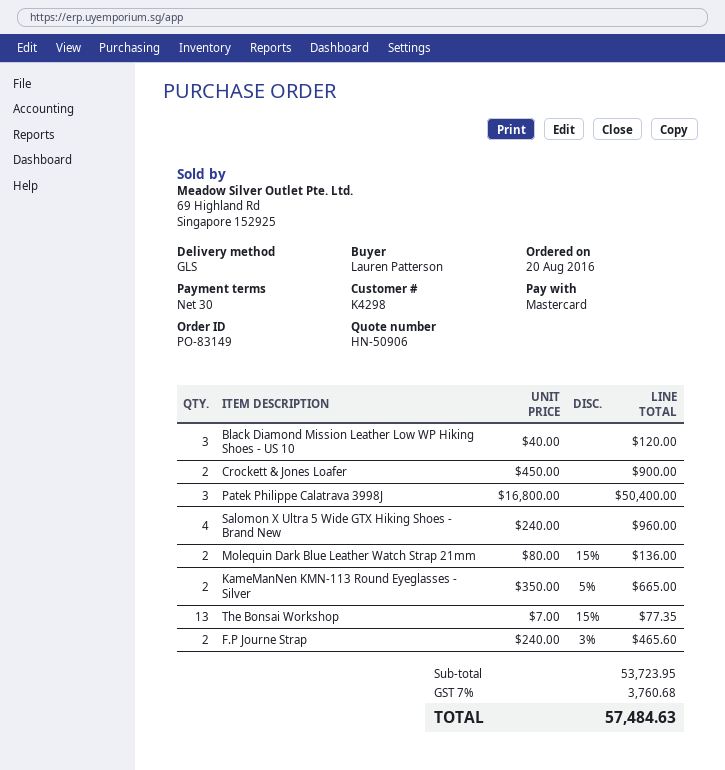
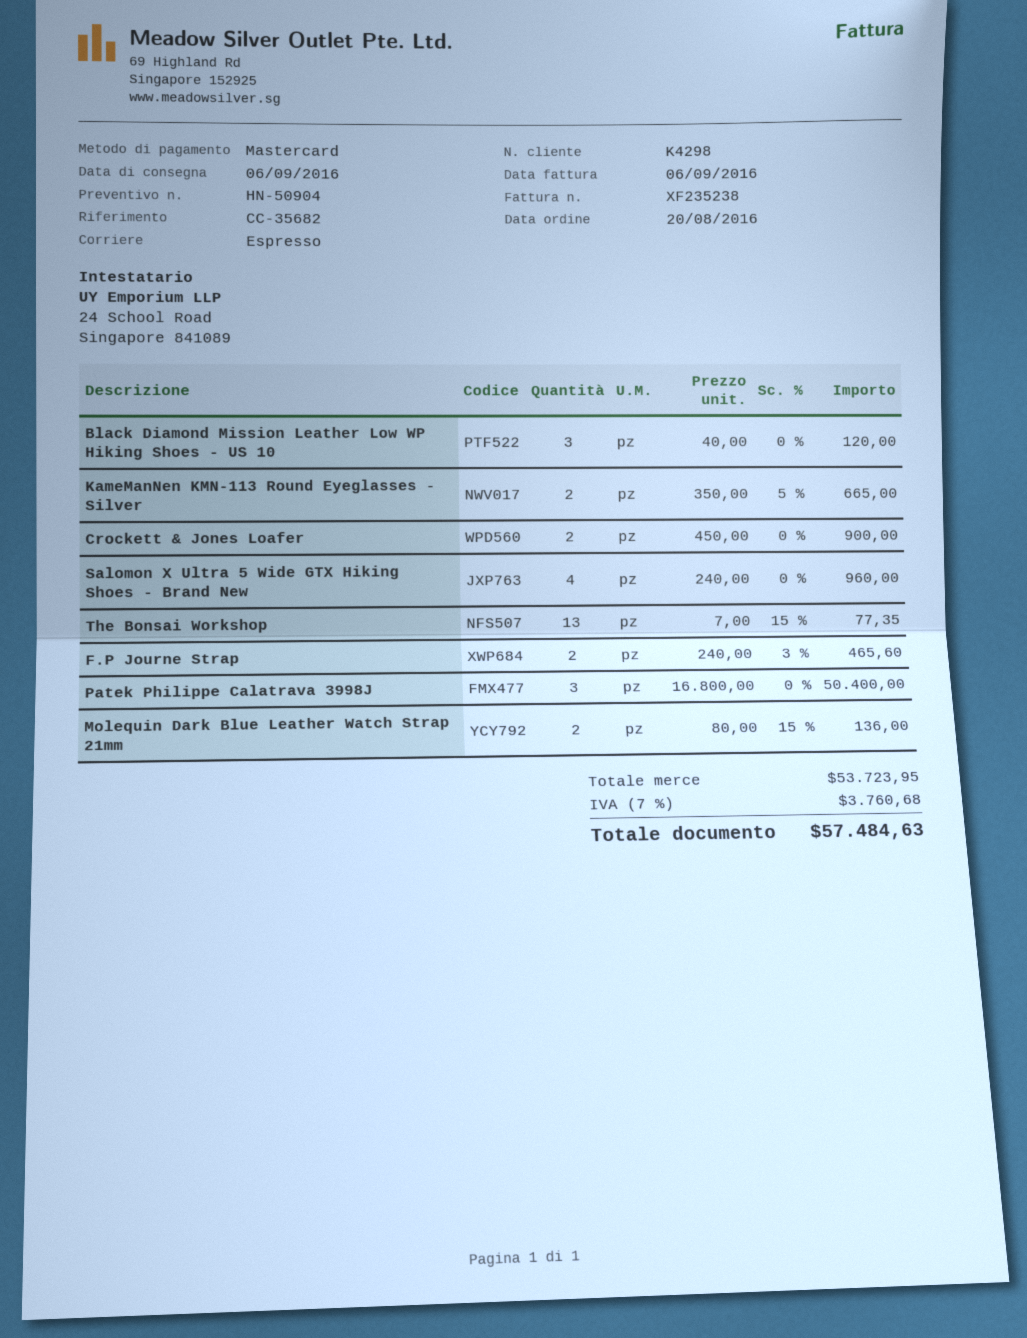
quote number: HN-50906 -> HN-50904
shipping method: GLS -> express

